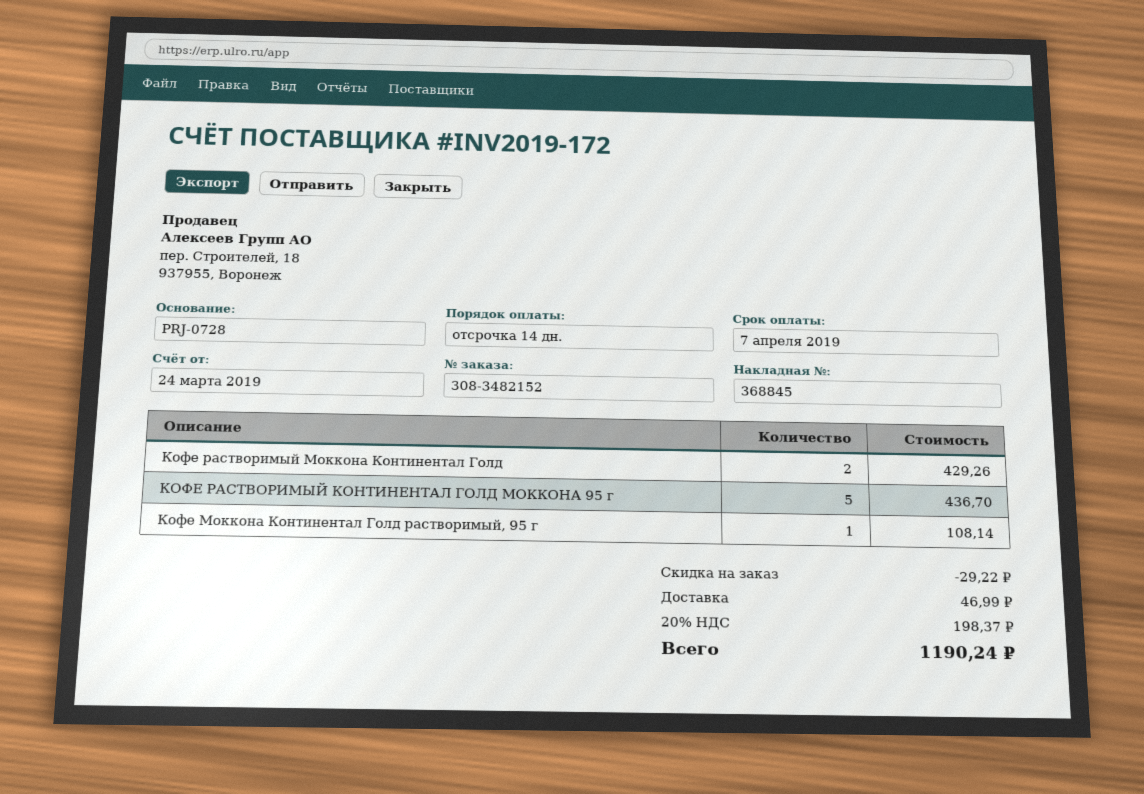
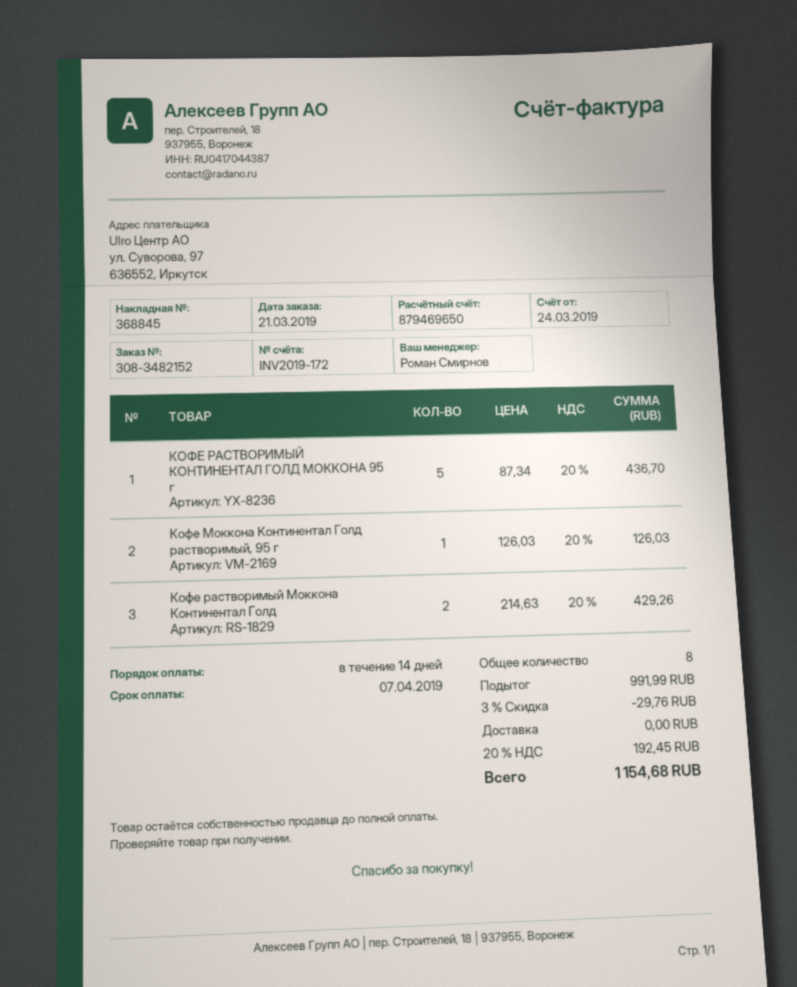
Кофе Моккона Континентал Голд растворимый, 95 г: 1 for 108.14 -> 1 for 126.03
discount: 29.22 -> 29.76
shipping: 46.99 -> 0.00
tax: 20% = 198.37 -> 20% = 192.45
total: 1190.24 -> 1154.68

